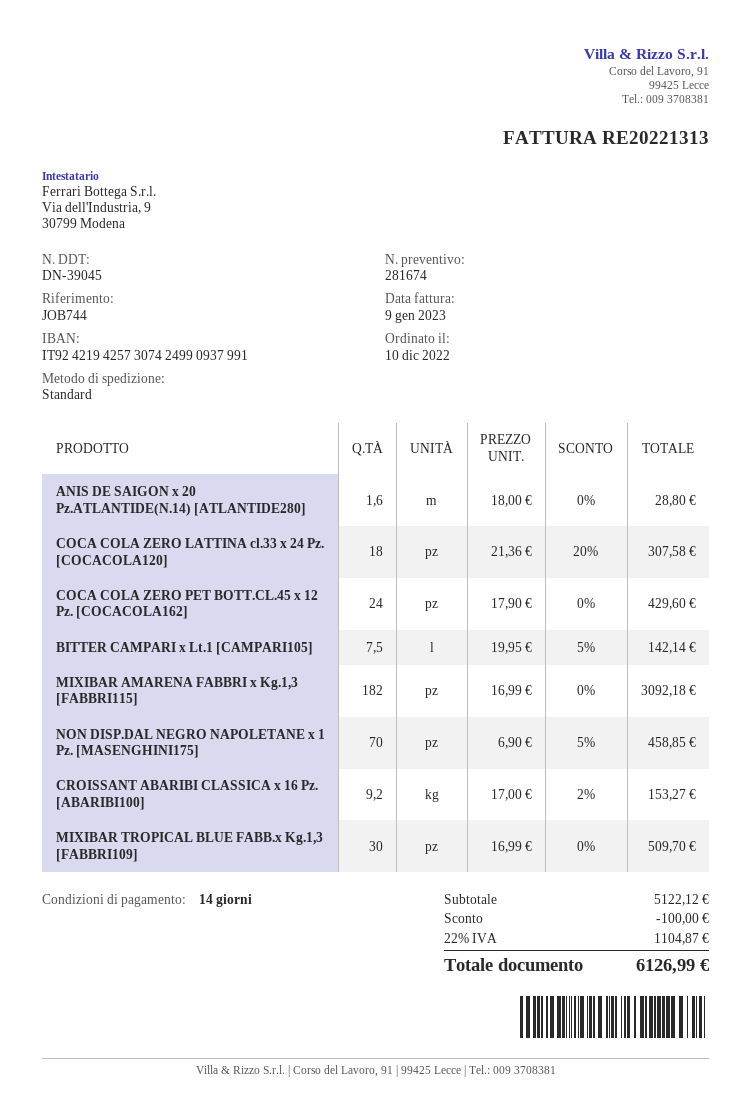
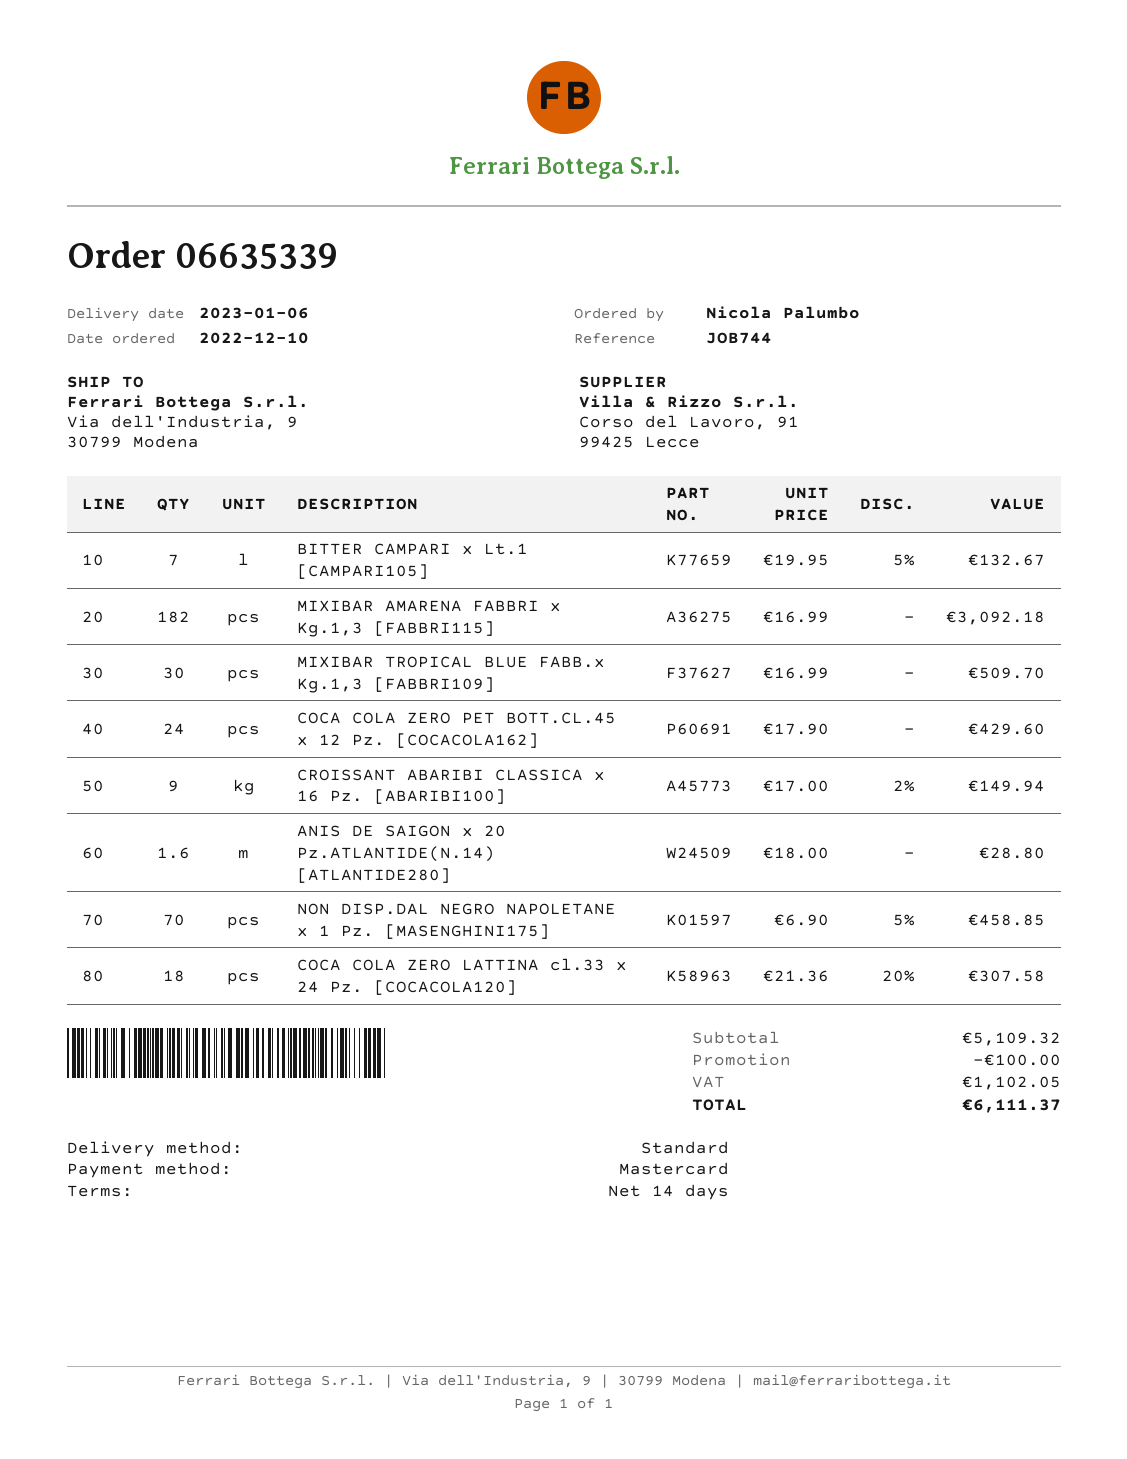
BITTER CAMPARI x Lt.1 [CAMPARI105]: 7.5 x 19.95 - 5% = 142.14 -> 7 x 19.95 - 5% = 132.67
CROISSANT ABARIBI CLASSICA x 16 Pz. [ABARIBI100]: 9.2 x 17.00 - 2% = 153.27 -> 9 x 17.00 - 2% = 149.94
subtotal: 5122.12 -> 5109.32
tax: 1104.87 -> 1102.05
total: 6126.99 -> 6111.37

